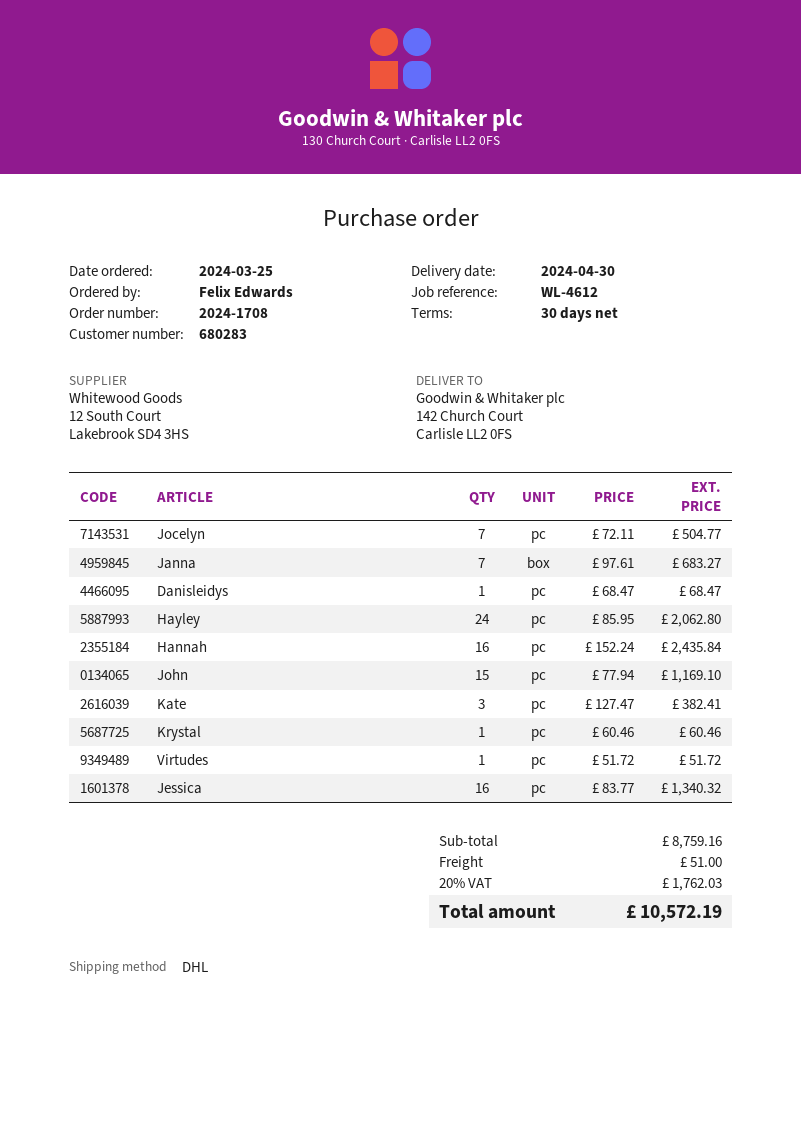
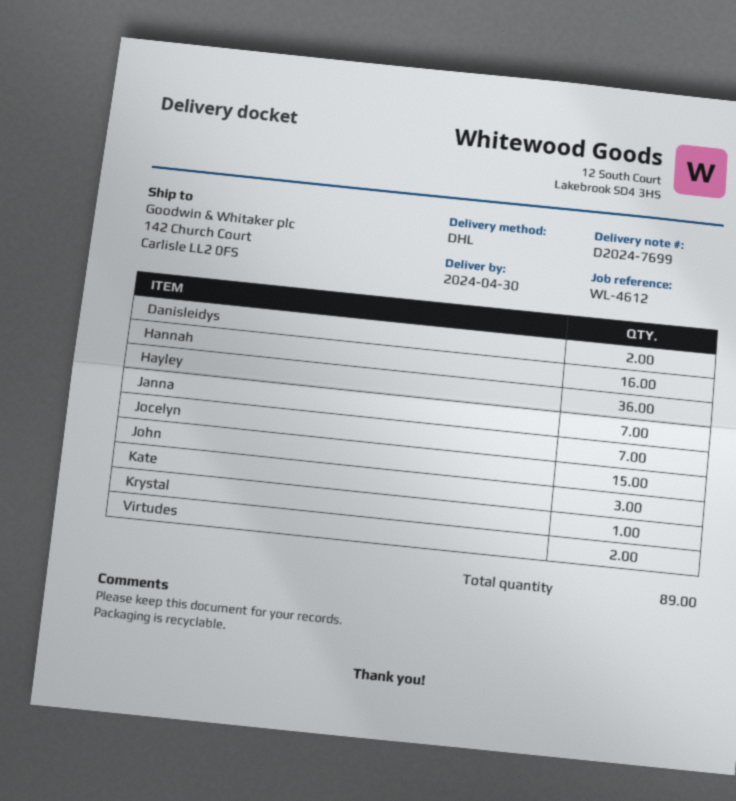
Danisleidys: 1 -> 2
Hayley: 24 -> 36
Virtudes: 1 -> 2
Jessica: 16 -> none

